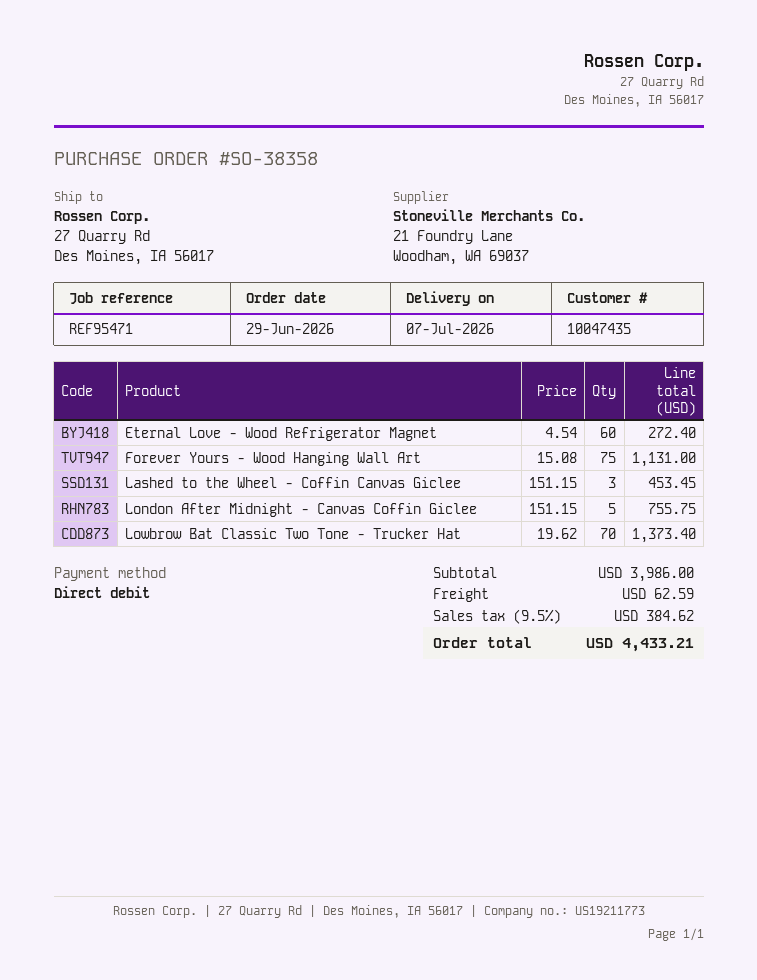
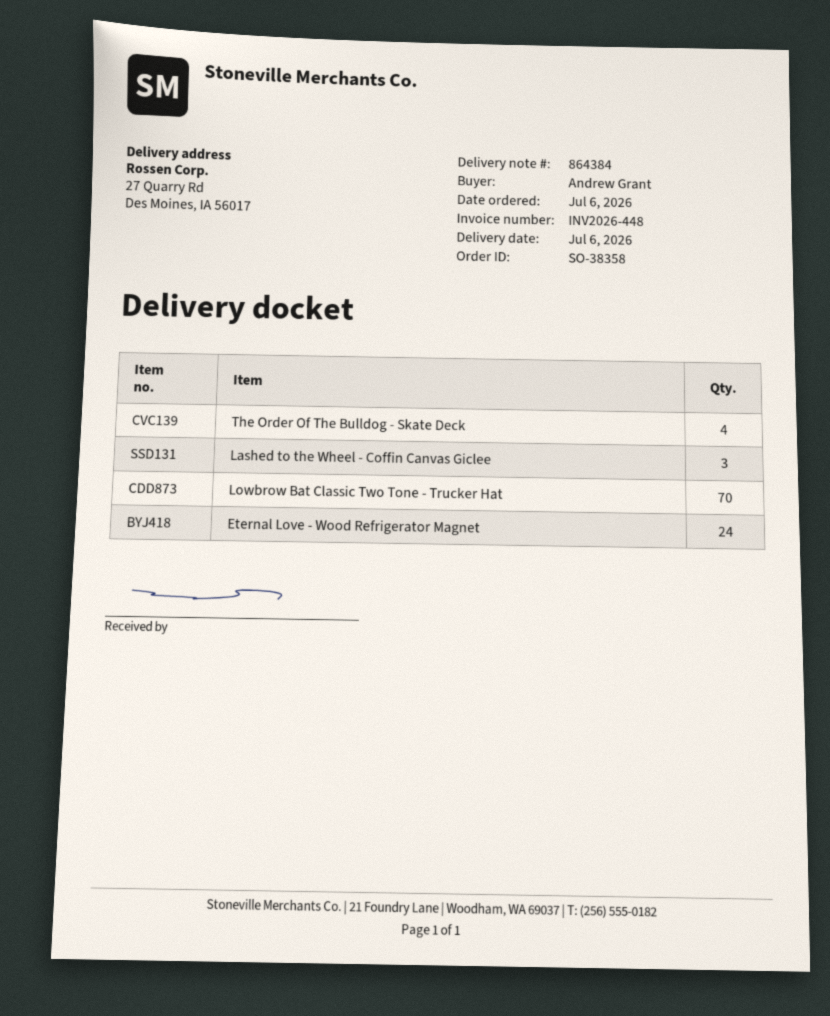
order date: 2026-06-29 -> 2026-07-06
delivery date: 2026-07-07 -> 2026-07-06
Eternal Love - Wood Refrigerator Magnet: 60 -> 24
Forever Yours - Wood Hanging Wall Art: 75 -> none
London After Midnight - Canvas Coffin Giclee: 5 -> none
The Order Of The Bulldog - Skate Deck: none -> 4

